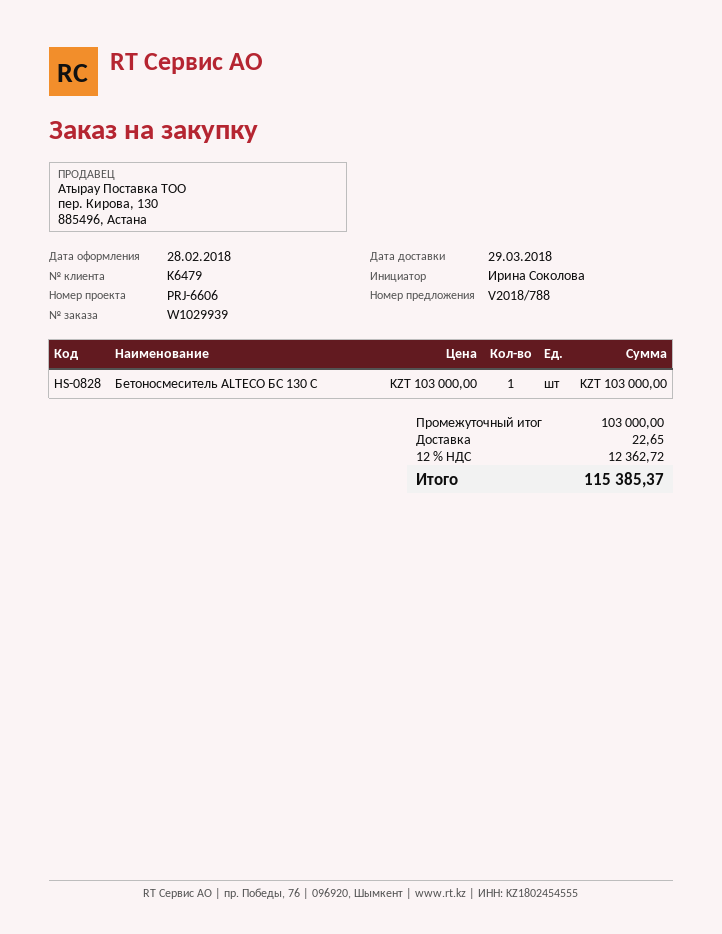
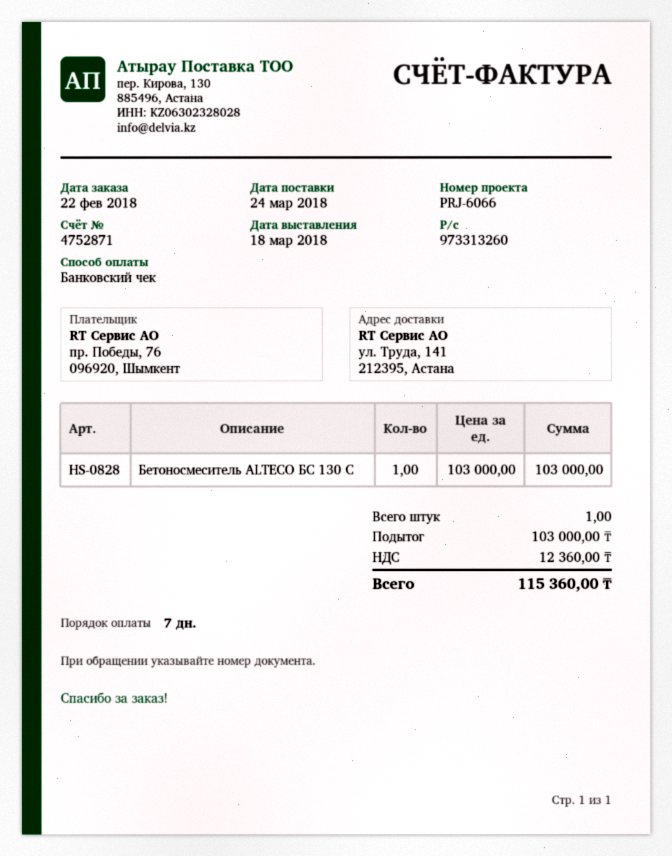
order date: 2018-02-28 -> 2018-02-22
delivery date: 2018-03-29 -> 2018-03-24
reference: PRJ-6606 -> PRJ-6066
shipping: 22.65 -> none
tax: 12362.72 -> 12360.00
total: 115385.37 -> 115360.00

